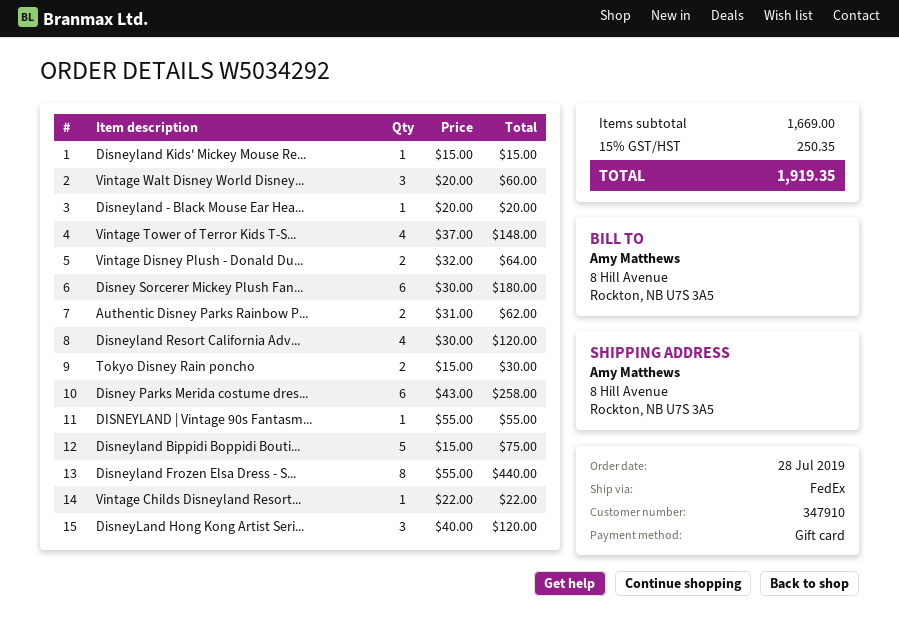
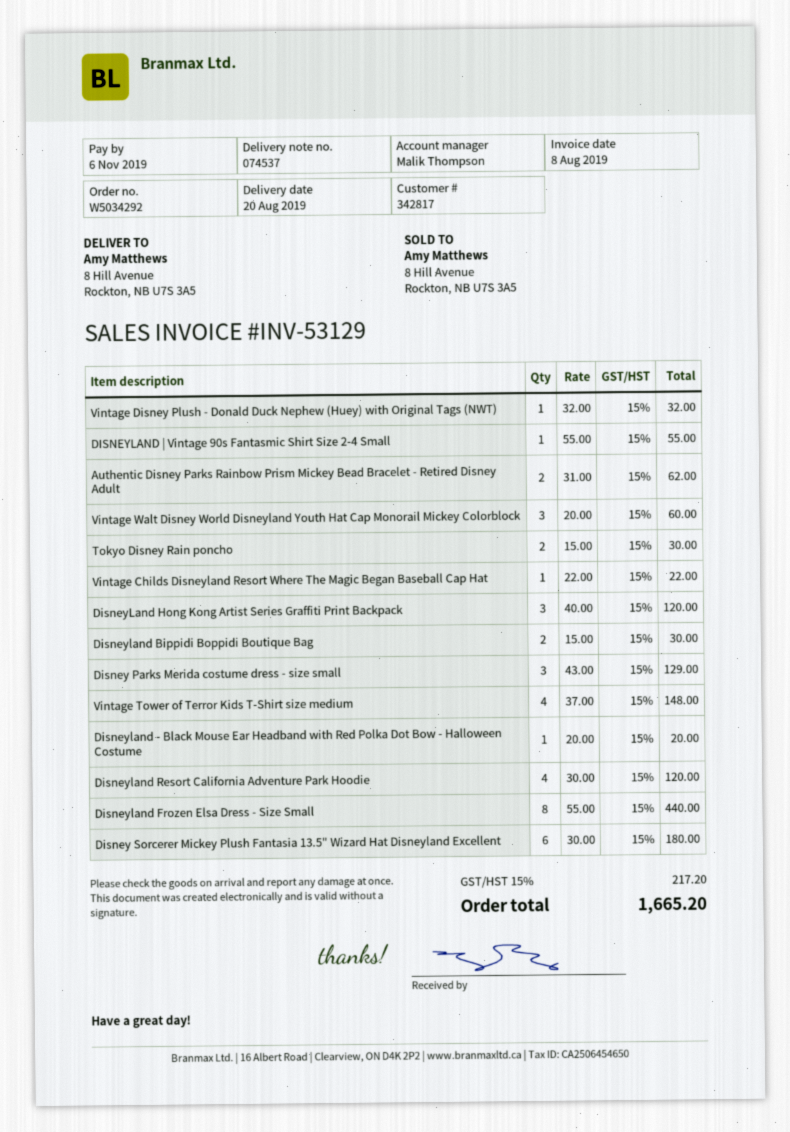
customer number: 347910 -> 342817
Disneyland Kids' Mickey Mouse Re...: 1 x 15.00 = 15.00 -> none
Vintage Disney Plush - Donald Du...: 2 x 32.00 = 64.00 -> 1 x 32.00 = 32.00
Disney Parks Merida costume dres...: 6 x 43.00 = 258.00 -> 3 x 43.00 = 129.00
Disneyland Bippidi Boppidi Bouti...: 5 x 15.00 = 75.00 -> 2 x 15.00 = 30.00
tax: 15% = 250.35 -> 15% = 217.20
total: 1919.35 -> 1665.20

